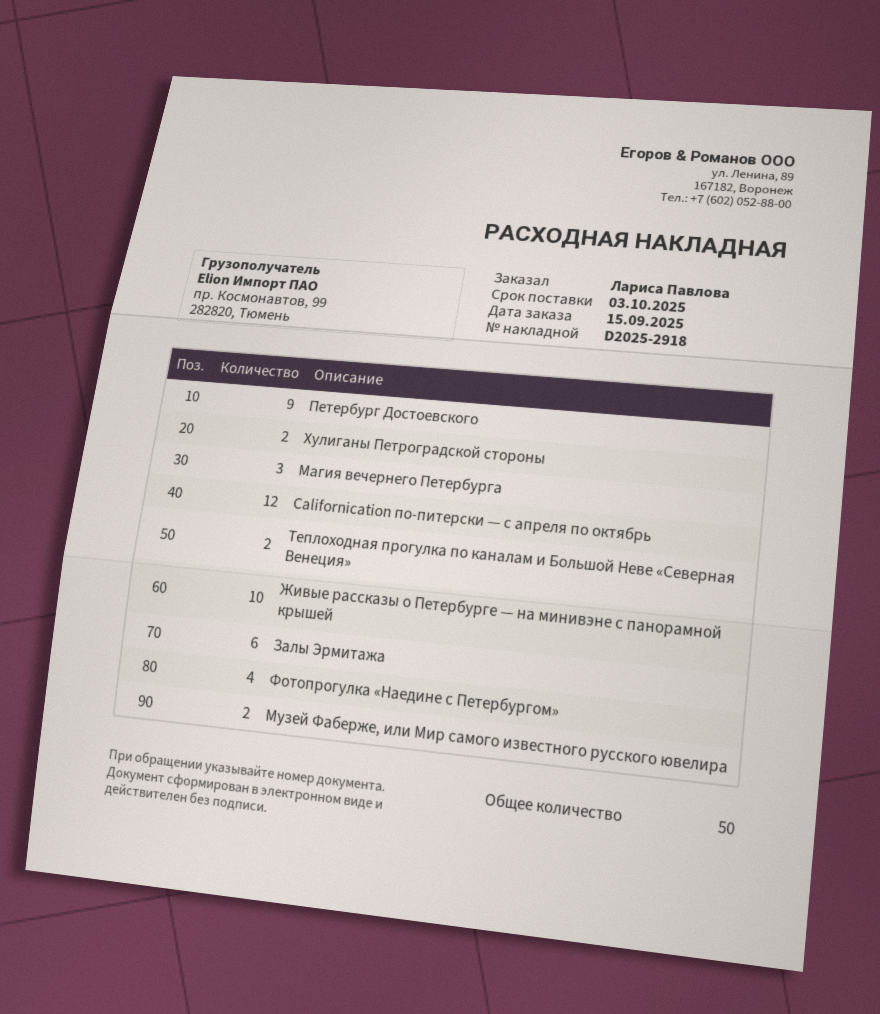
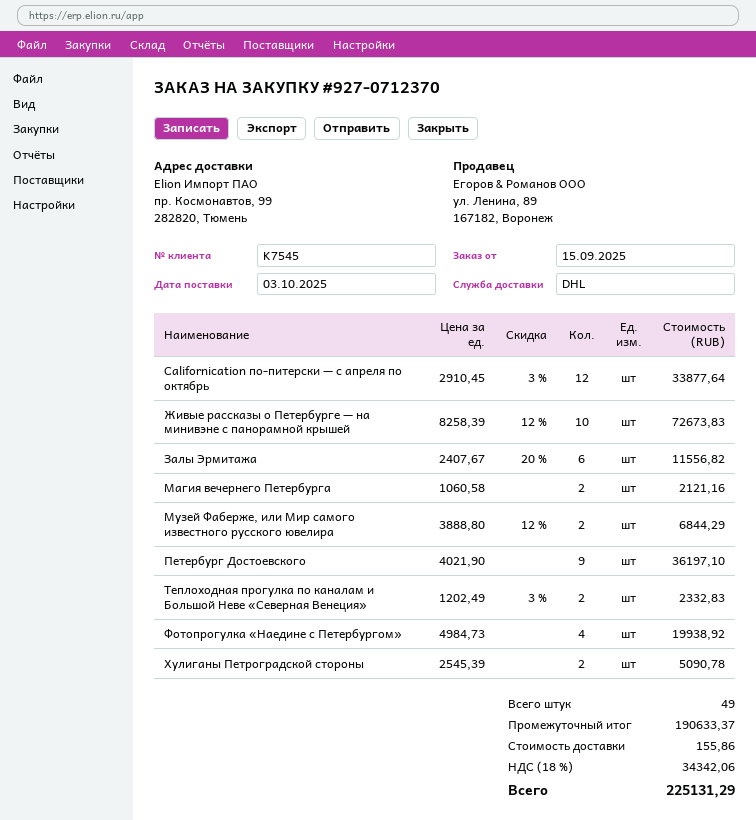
Магия вечернего Петербурга: 3 -> 2
total quantity: 50 -> 49

